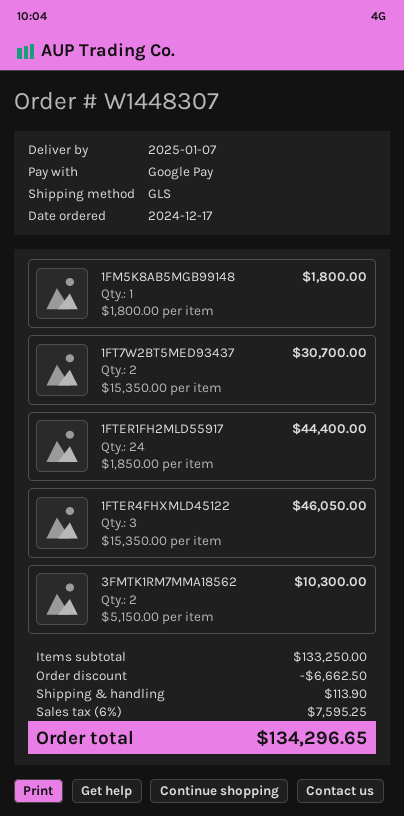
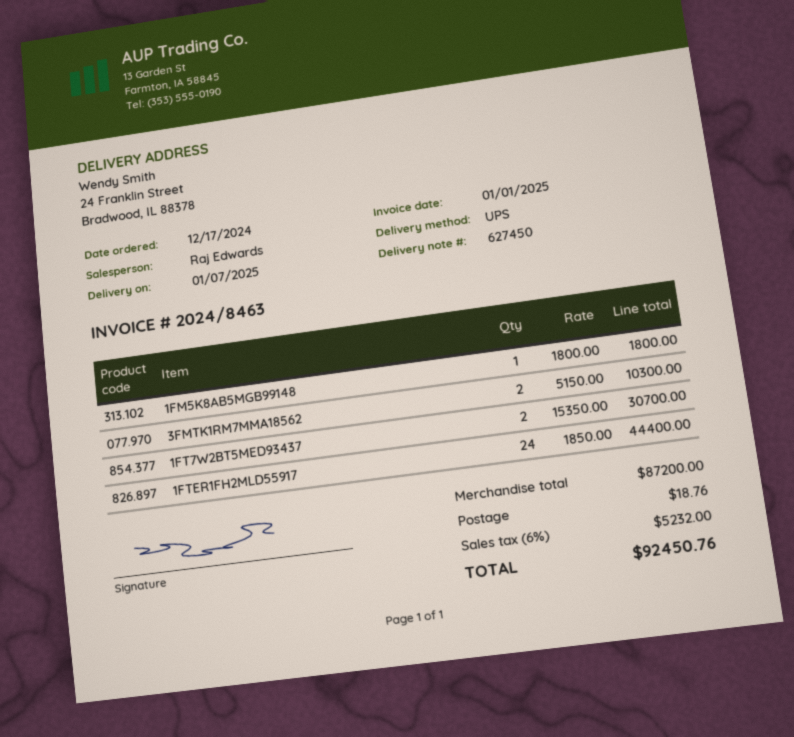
shipping method: GLS -> UPS
1FTER4FHXMLD45122: 3 x 15350.00 = 46050.00 -> none
subtotal: 133250.00 -> 87200.00
discount: 6662.50 -> none
shipping: 113.90 -> 18.76
tax: 6% = 7595.25 -> 6% = 5232.00
total: 134296.65 -> 92450.76

